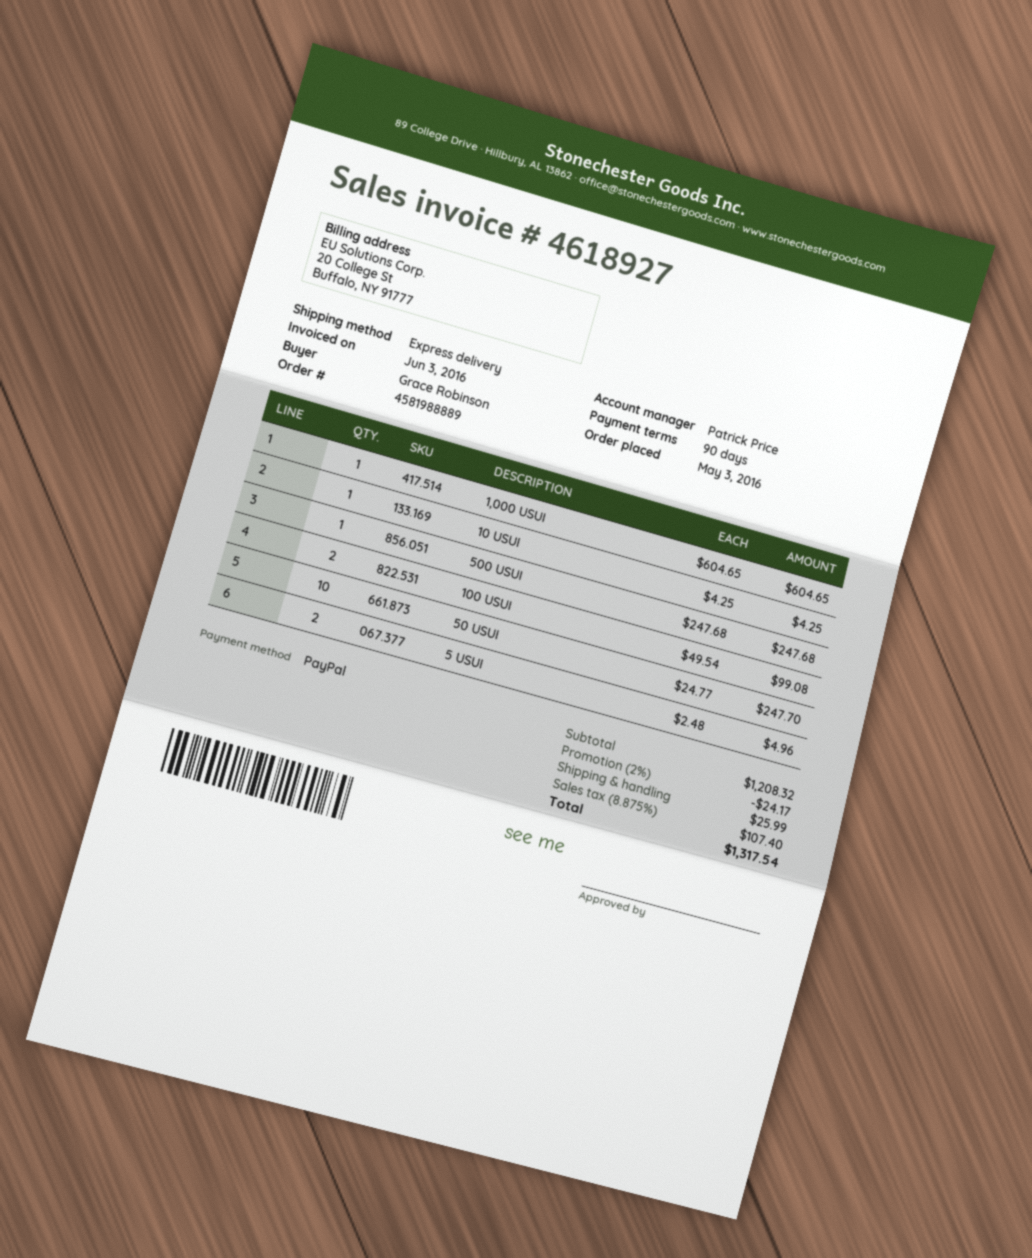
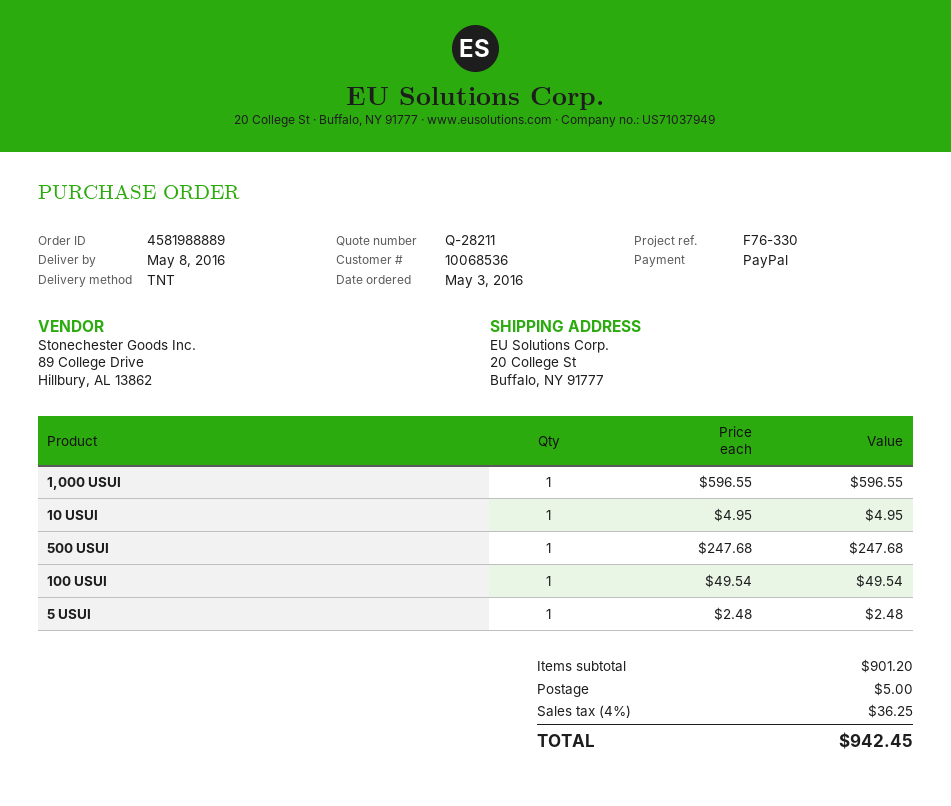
shipping method: express -> TNT
1,000 USUI: 1 x 604.65 = 604.65 -> 1 x 596.55 = 596.55
10 USUI: 1 x 4.25 = 4.25 -> 1 x 4.95 = 4.95
100 USUI: 2 x 49.54 = 99.08 -> 1 x 49.54 = 49.54
50 USUI: 10 x 24.77 = 247.70 -> none
5 USUI: 2 x 2.48 = 4.96 -> 1 x 2.48 = 2.48
subtotal: 1208.32 -> 901.20
discount: 2% = 24.17 -> none
shipping: 25.99 -> 5.00
tax: 8.875% = 107.40 -> 4% = 36.25
total: 1317.54 -> 942.45

